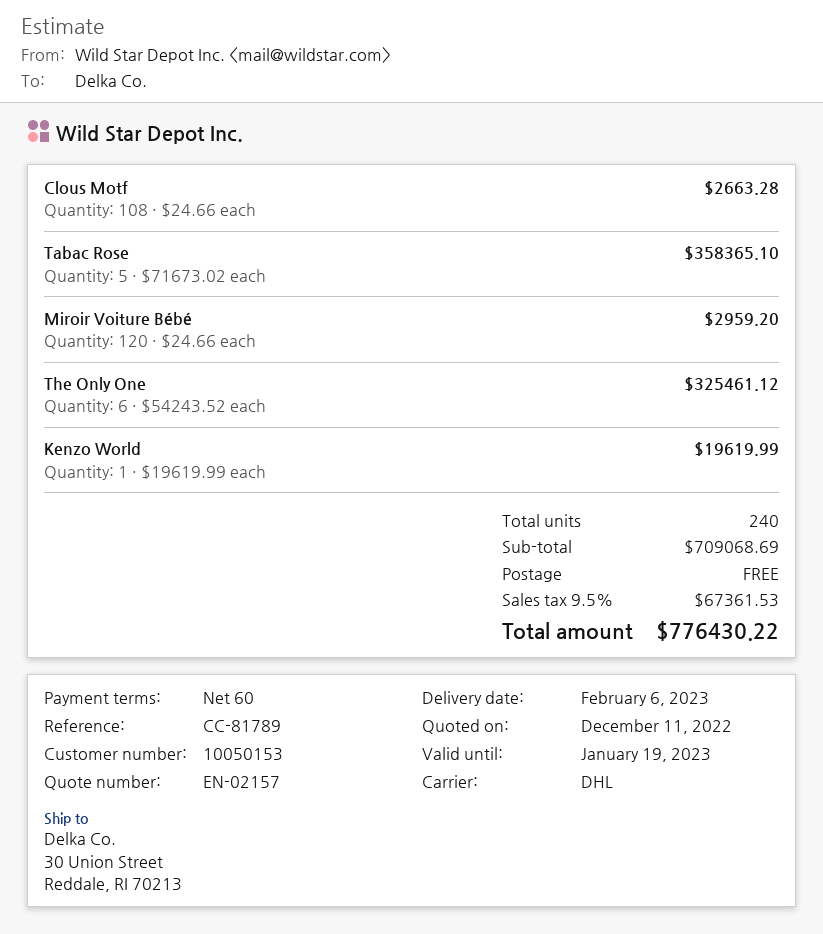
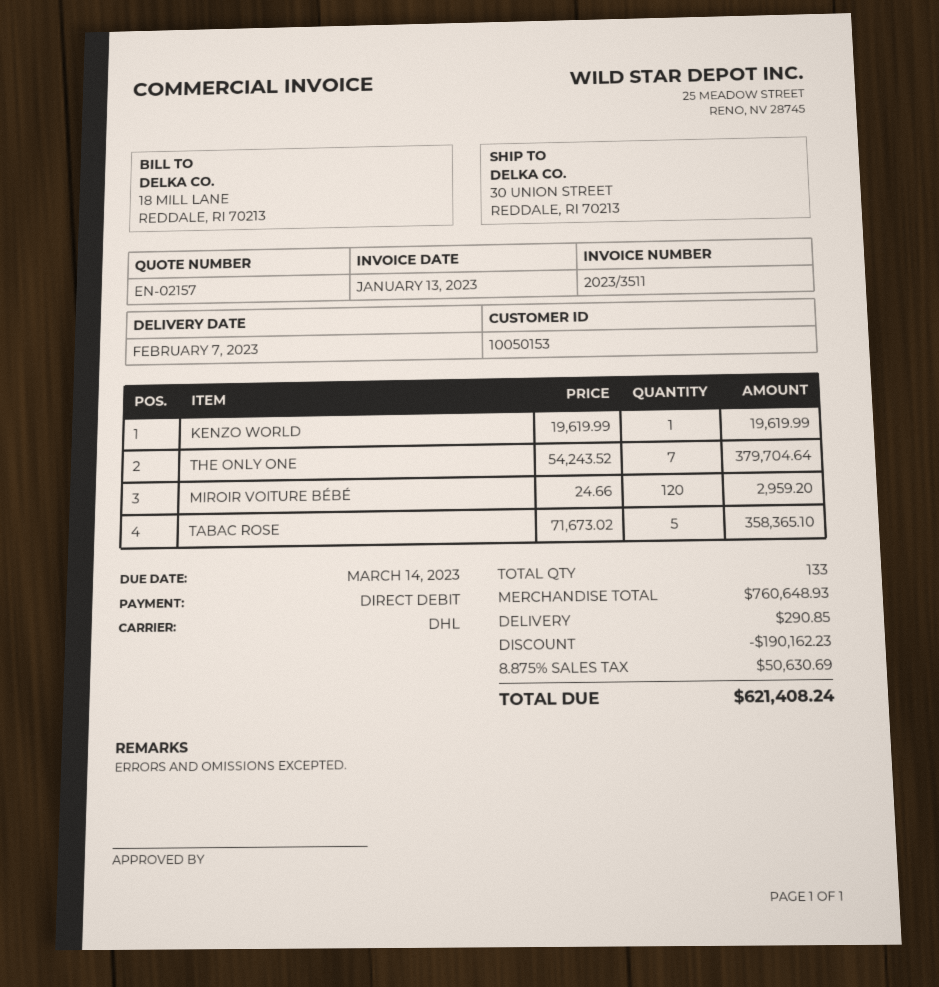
delivery date: 2023-02-06 -> 2023-02-07
Clous Motf: 108 x 24.66 = 2663.28 -> none
The Only One: 6 x 54243.52 = 325461.12 -> 7 x 54243.52 = 379704.64
total quantity: 240 -> 133
subtotal: 709068.69 -> 760648.93
discount: none -> 190162.23
shipping: 0.00 -> 290.85
tax: 9.5% = 67361.53 -> 8.875% = 50630.69
total: 776430.22 -> 621408.24

